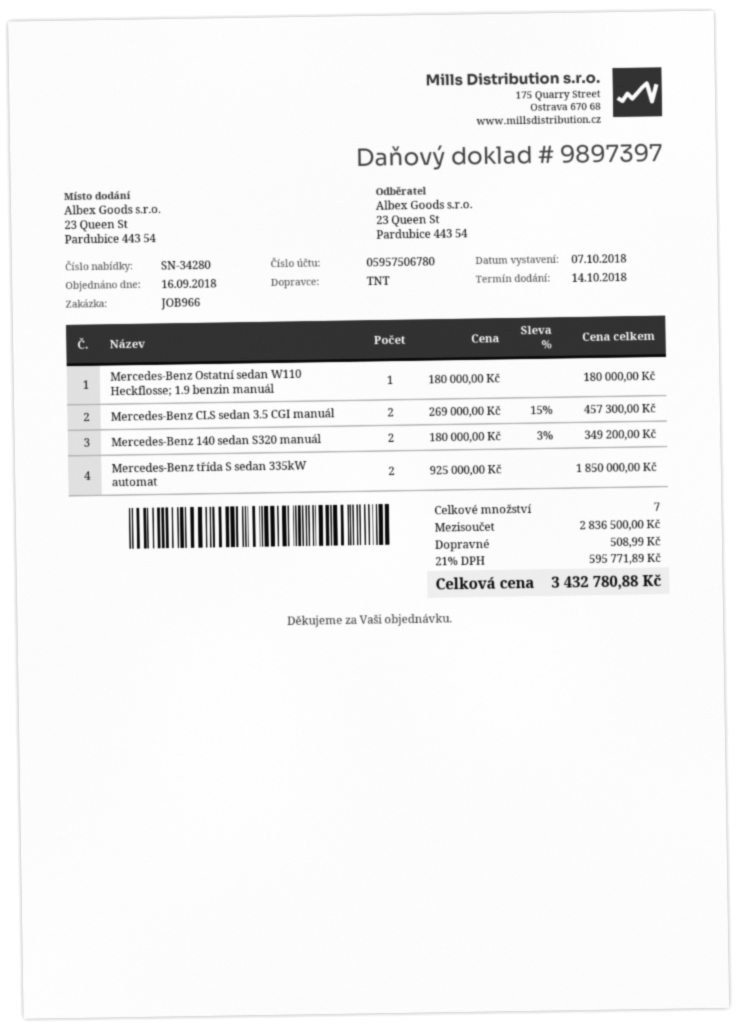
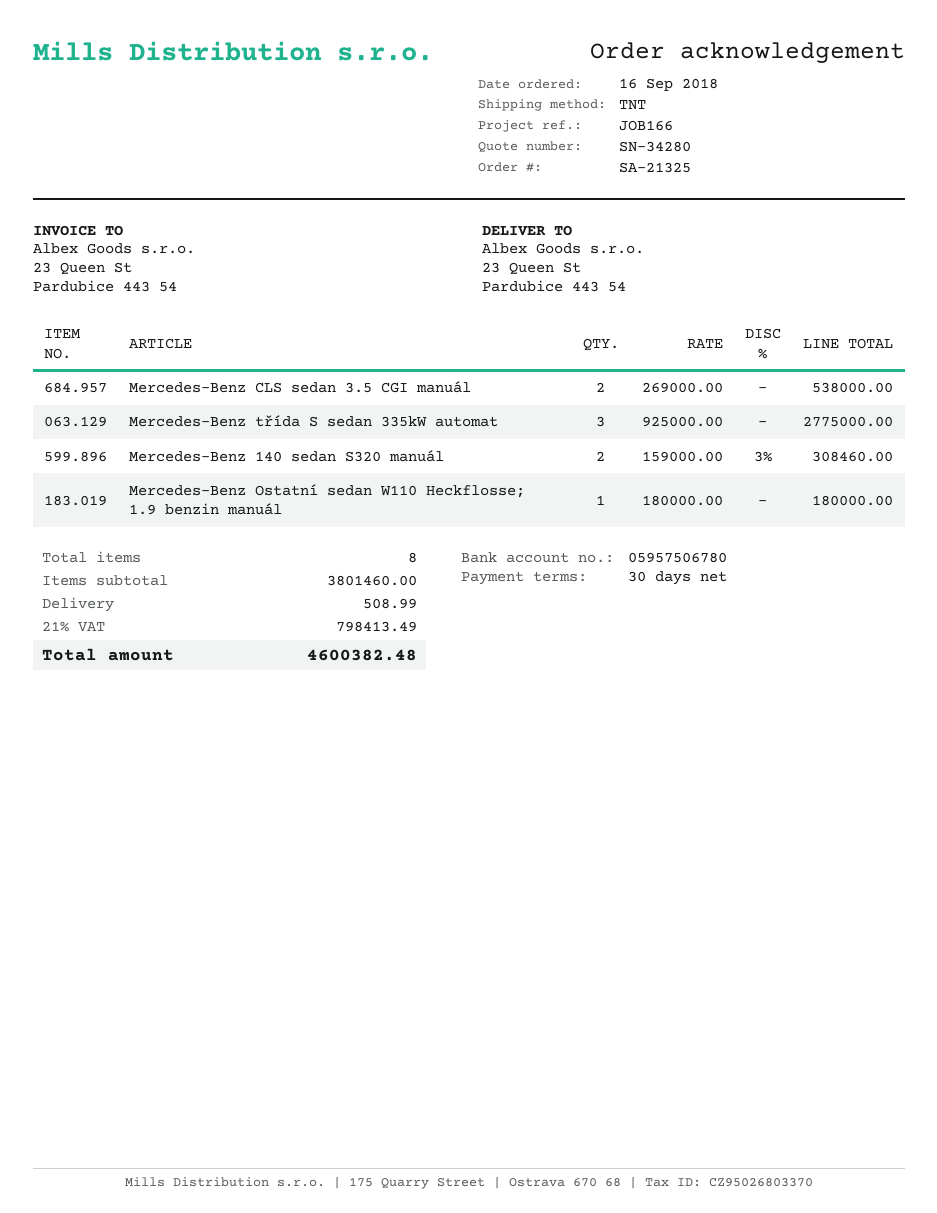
reference: JOB966 -> JOB166
Mercedes-Benz CLS sedan 3.5 CGI manuál: 2 x 269000.00 - 15% = 457300.00 -> 2 x 269000.00 = 538000.00
Mercedes-Benz 140 sedan S320 manuál: 2 x 180000.00 - 3% = 349200.00 -> 2 x 159000.00 - 3% = 308460.00
Mercedes-Benz třída S sedan 335kW automat: 2 x 925000.00 = 1850000.00 -> 3 x 925000.00 = 2775000.00
total quantity: 7 -> 8
subtotal: 2836500.00 -> 3801460.00
tax: 21% = 595771.89 -> 21% = 798413.49
total: 3432780.88 -> 4600382.48

